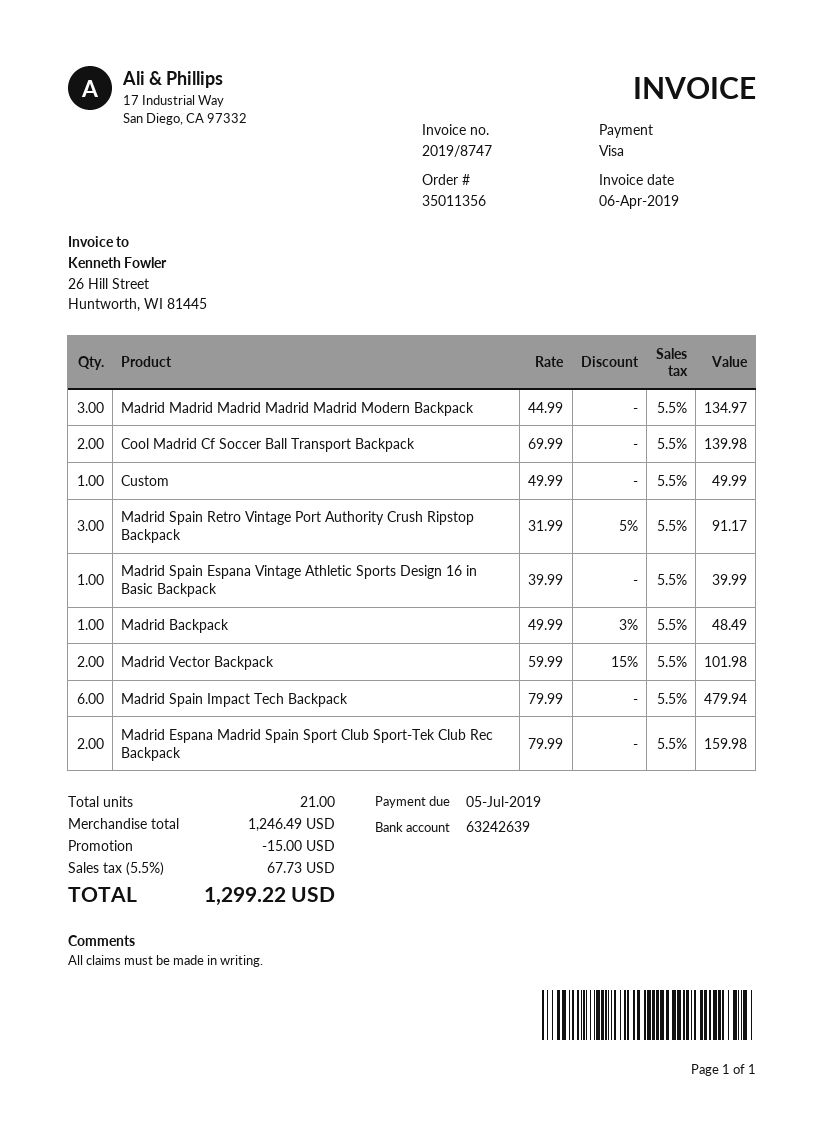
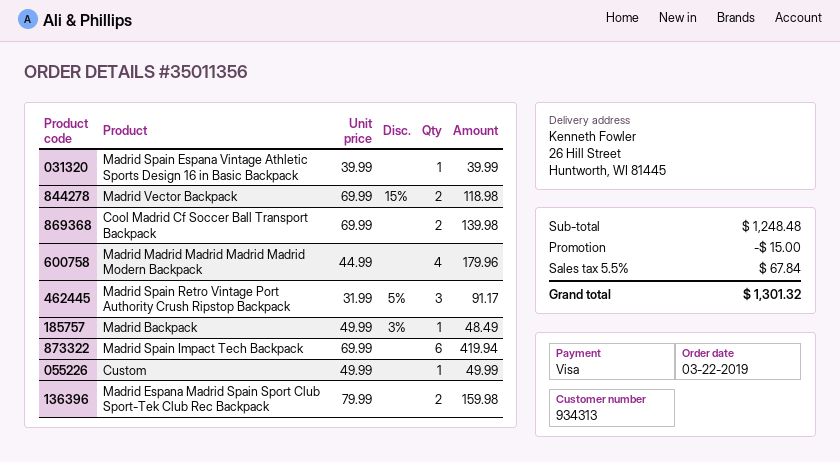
Madrid Madrid Madrid Madrid Madrid Modern Backpack: 3 x 44.99 = 134.97 -> 4 x 44.99 = 179.96
Madrid Vector Backpack: 2 x 59.99 - 15% = 101.98 -> 2 x 69.99 - 15% = 118.98
Madrid Spain Impact Tech Backpack: 6 x 79.99 = 479.94 -> 6 x 69.99 = 419.94
subtotal: 1246.49 -> 1248.48
tax: 5.5% = 67.73 -> 5.5% = 67.84
total: 1299.22 -> 1301.32

